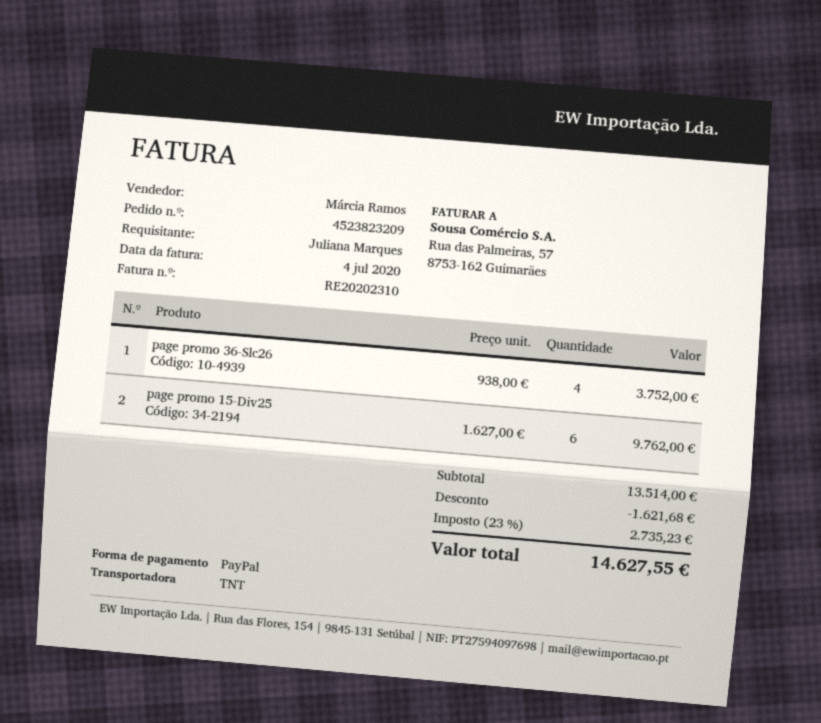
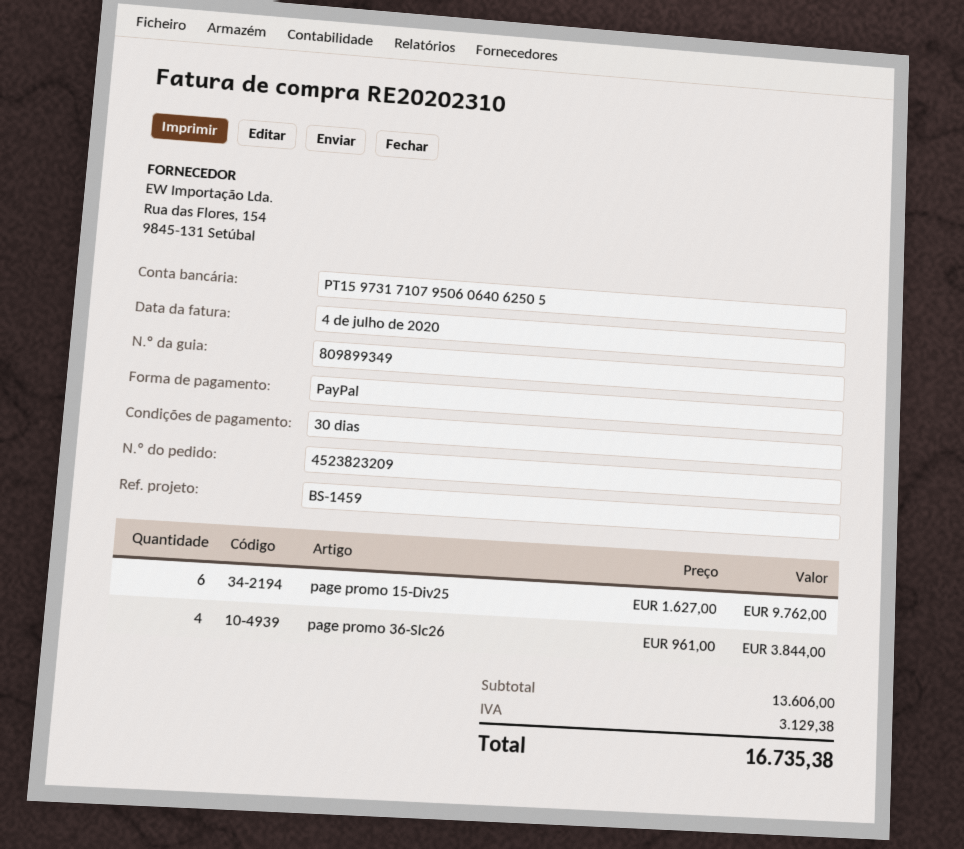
page promo 36-Slc26: 4 x 938.00 = 3752.00 -> 4 x 961.00 = 3844.00
subtotal: 13514.00 -> 13606.00
discount: 1621.68 -> none
tax: 2735.23 -> 3129.38
total: 14627.55 -> 16735.38

